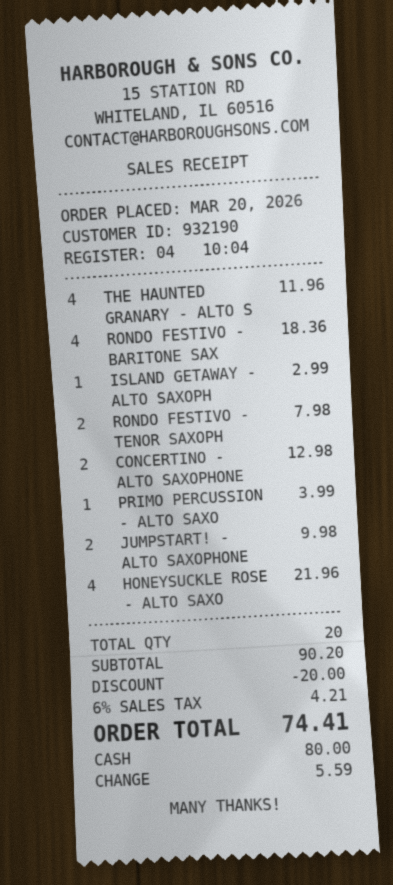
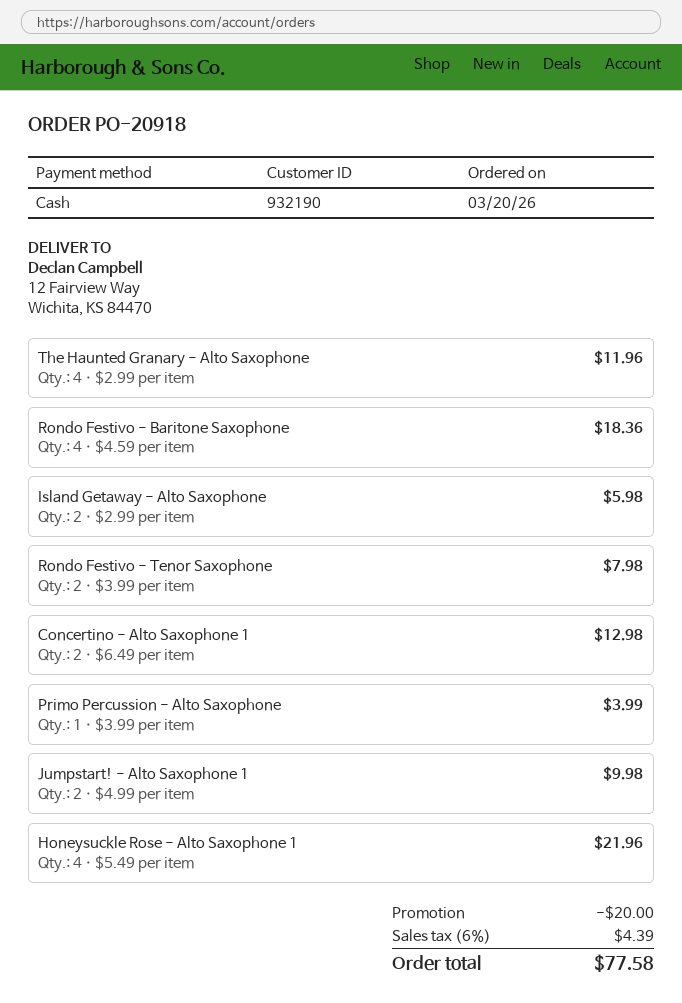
ISLAND GETAWAY - ALTO SAXOPH: 1 for 2.99 -> 2 for 5.98
tax: 6% = 4.21 -> 6% = 4.39
total: 74.41 -> 77.58

